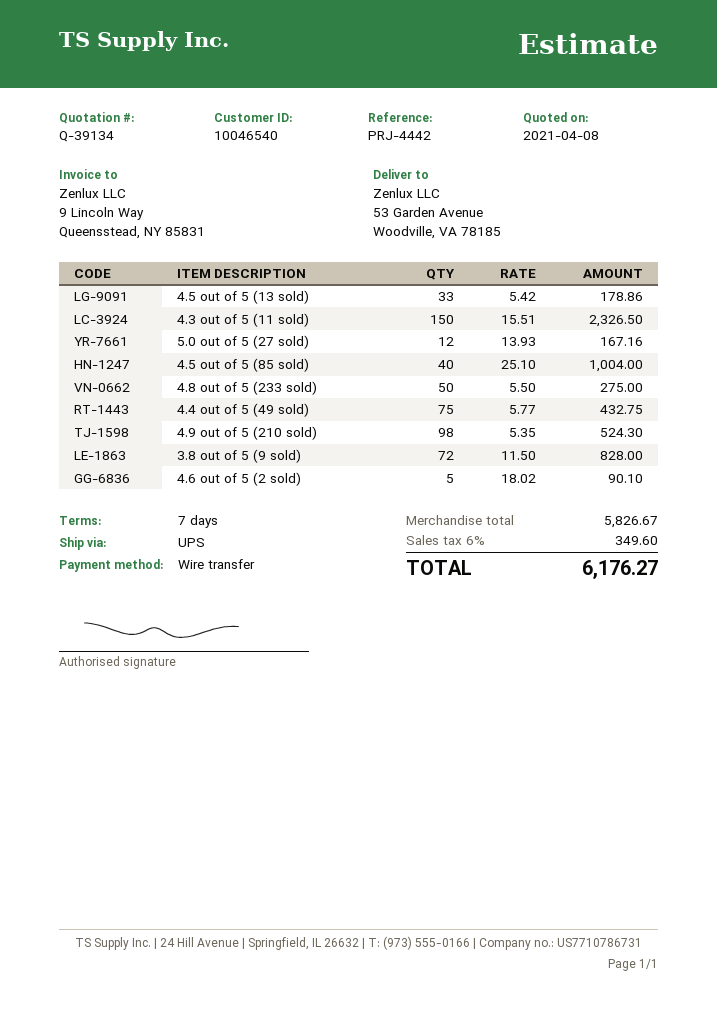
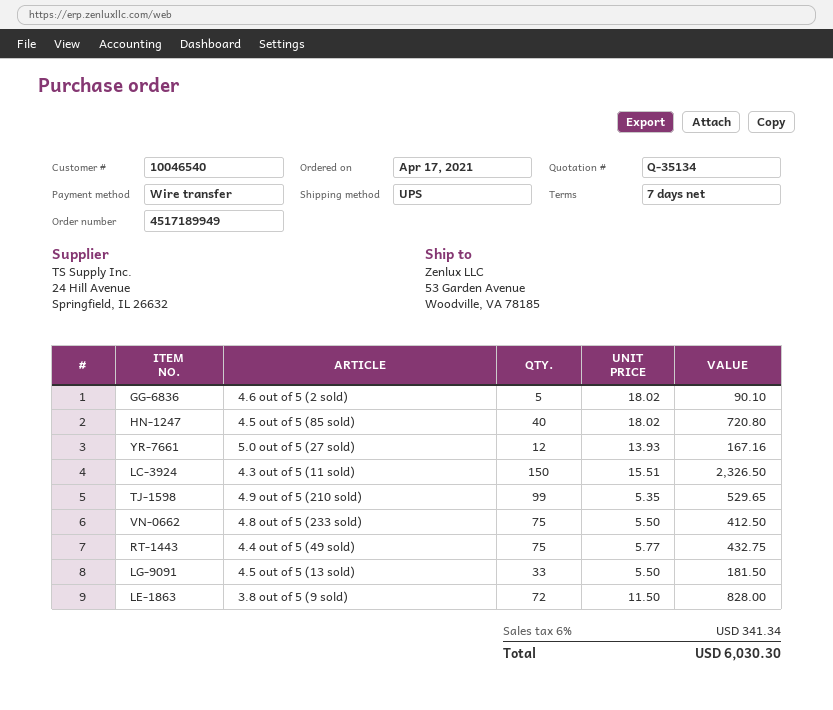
quote number: Q-39134 -> Q-35134
4.5 out of 5 (13 sold): 33 x 5.42 = 178.86 -> 33 x 5.50 = 181.50
4.5 out of 5 (85 sold): 40 x 25.10 = 1004.00 -> 40 x 18.02 = 720.80
4.8 out of 5 (233 sold): 50 x 5.50 = 275.00 -> 75 x 5.50 = 412.50
4.9 out of 5 (210 sold): 98 x 5.35 = 524.30 -> 99 x 5.35 = 529.65
tax: 6% = 349.60 -> 6% = 341.34
total: 6176.27 -> 6030.30

